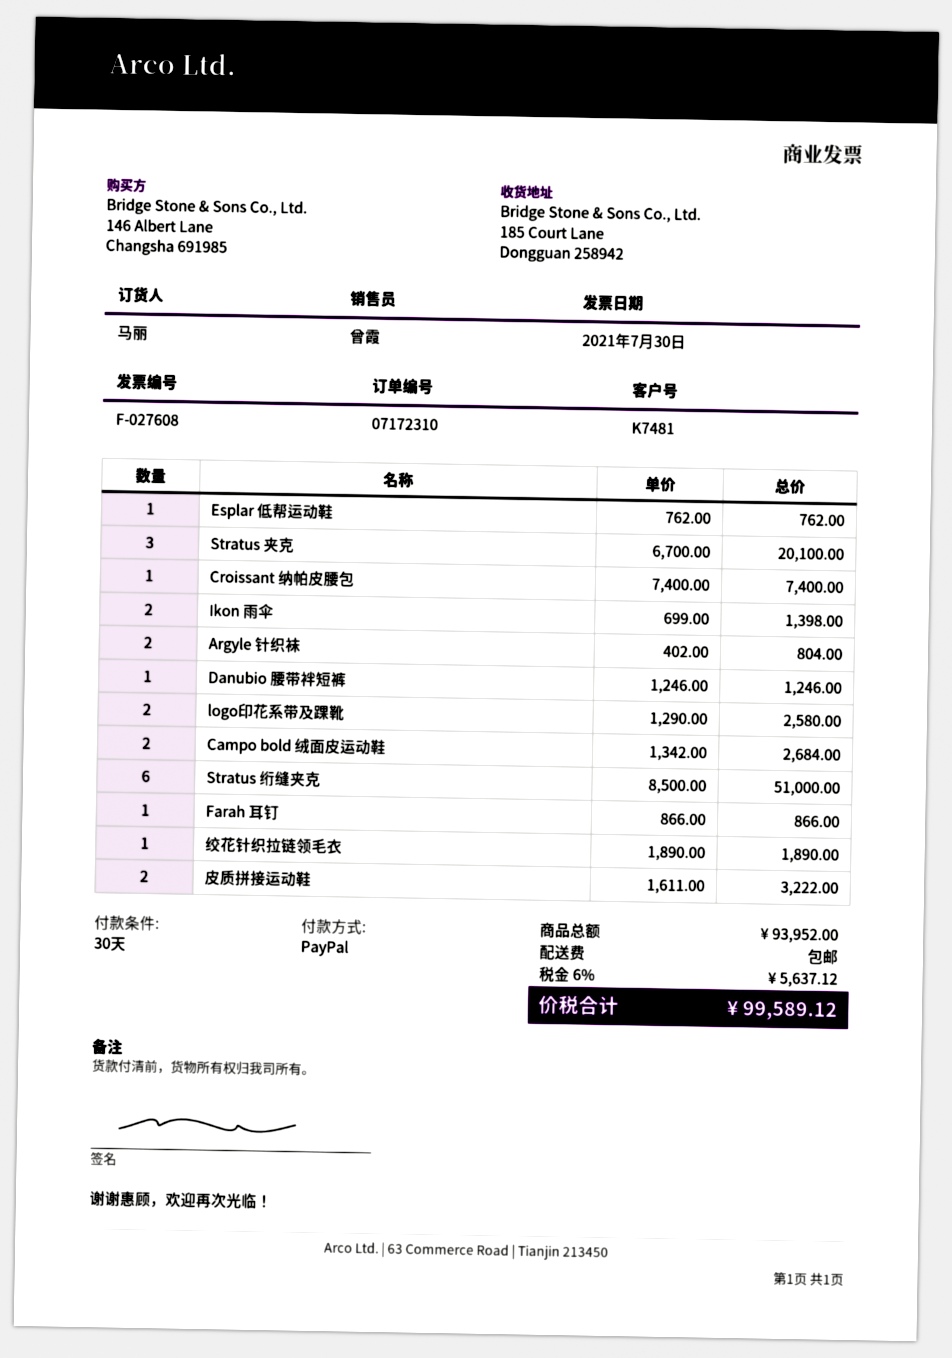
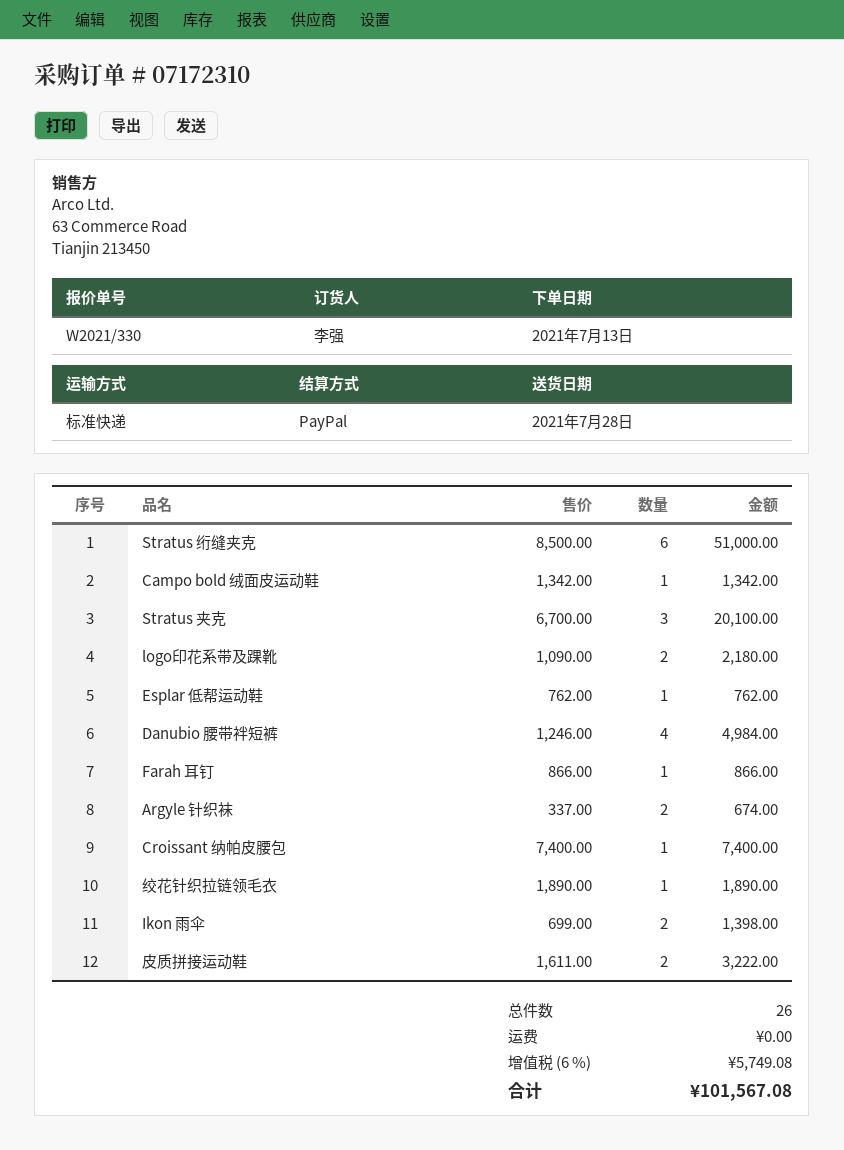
ordered by: 马丽 -> 李强
Argyle 针织袜: 2 x 402.00 = 804.00 -> 2 x 337.00 = 674.00
Danubio 腰带袢短裤: 1 x 1246.00 = 1246.00 -> 4 x 1246.00 = 4984.00
logo印花系带及踝靴: 2 x 1290.00 = 2580.00 -> 2 x 1090.00 = 2180.00
Campo bold 绒面皮运动鞋: 2 x 1342.00 = 2684.00 -> 1 x 1342.00 = 1342.00
tax: 6% = 5637.12 -> 6% = 5749.08
total: 99589.12 -> 101567.08

